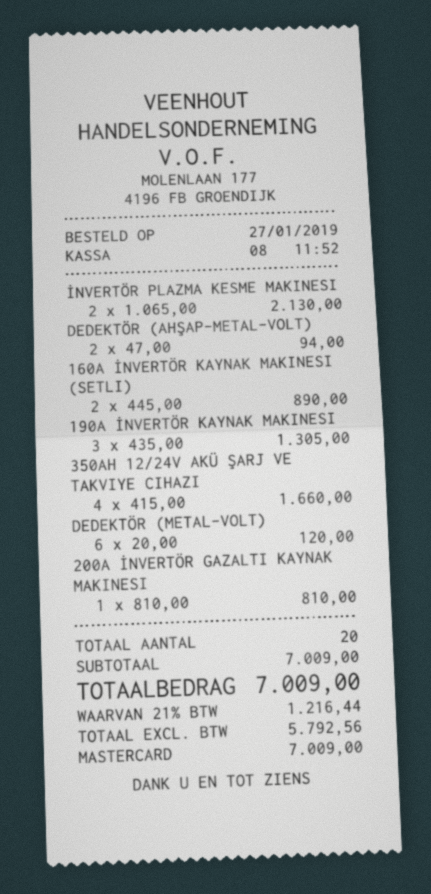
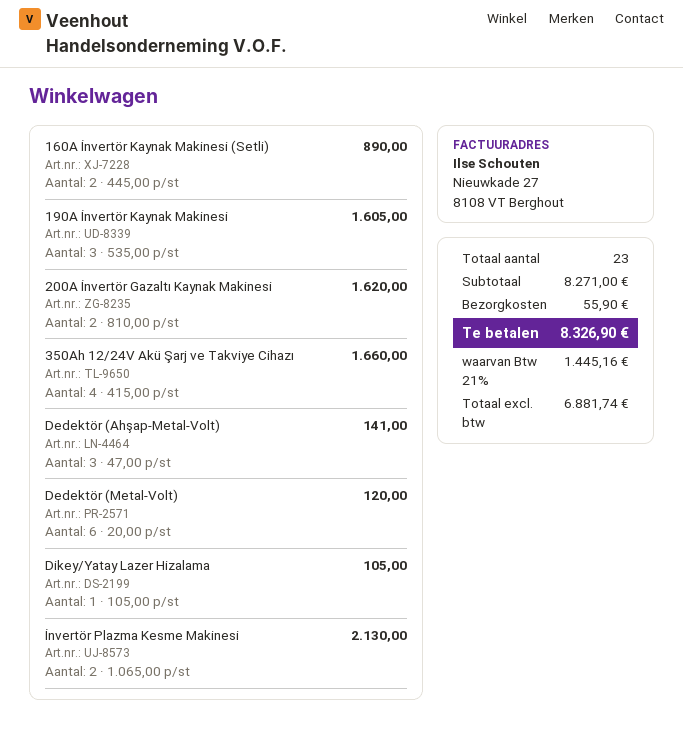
DEDEKTÖR (AHŞAP-METAL-VOLT): 2 x 47.00 = 94.00 -> 3 x 47.00 = 141.00
190A İNVERTÖR KAYNAK MAKINESI: 3 x 435.00 = 1305.00 -> 3 x 535.00 = 1605.00
200A İNVERTÖR GAZALTI KAYNAK MAKINESI: 1 x 810.00 = 810.00 -> 2 x 810.00 = 1620.00
Dikey/Yatay Lazer Hizalama: none -> 1 x 105.00 = 105.00
total quantity: 20 -> 23
subtotal: 7009.00 -> 8271.00
shipping: none -> 55.90
net: 5792.56 -> 6881.74
tax: 21% = 1216.44 -> 21% = 1445.16
total: 7009.00 -> 8326.90

